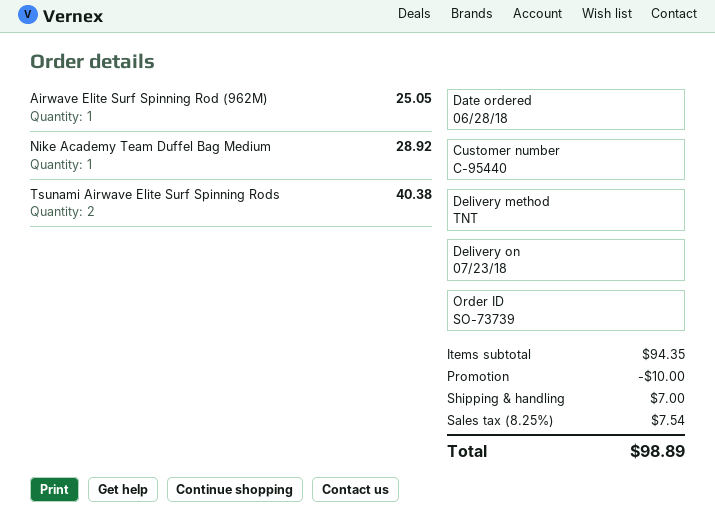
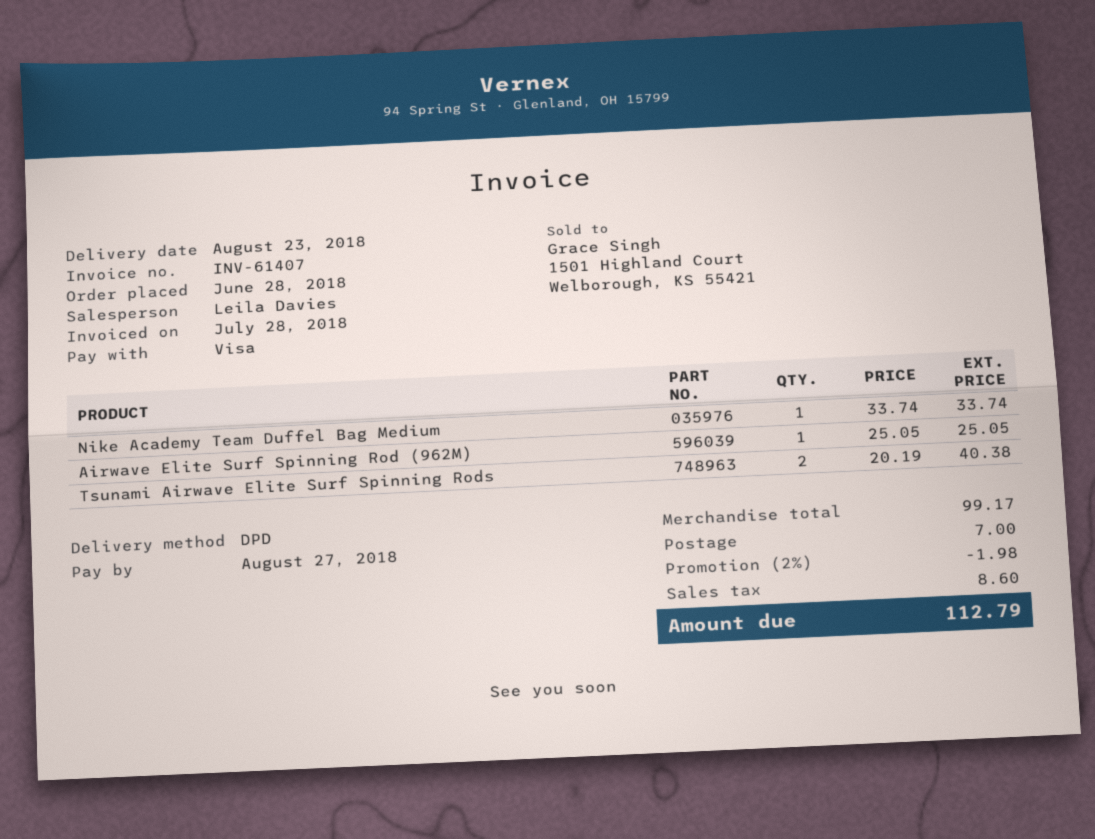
delivery date: 2018-07-23 -> 2018-08-23
shipping method: TNT -> DPD
Nike Academy Team Duffel Bag Medium: 1 for 28.92 -> 1 for 33.74
subtotal: 94.35 -> 99.17
discount: 10.00 -> 1.98
tax: 7.54 -> 8.60
total: 98.89 -> 112.79

